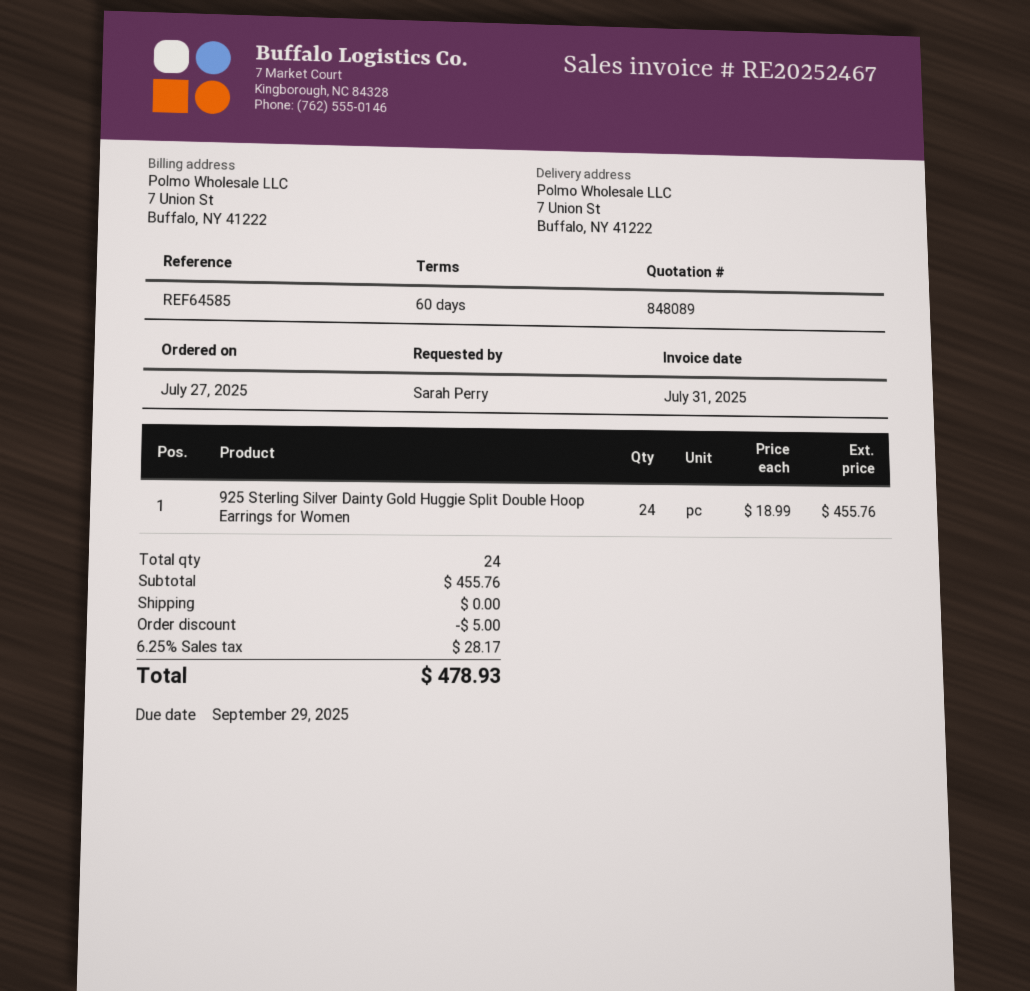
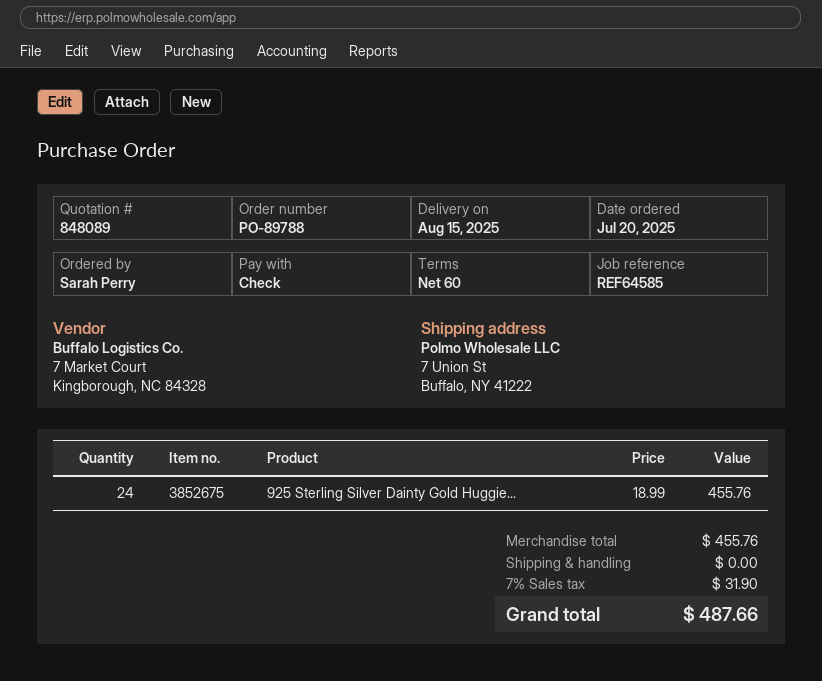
order date: 2025-07-27 -> 2025-07-20
discount: 5.00 -> none
tax: 6.25% = 28.17 -> 7% = 31.90
total: 478.93 -> 487.66

